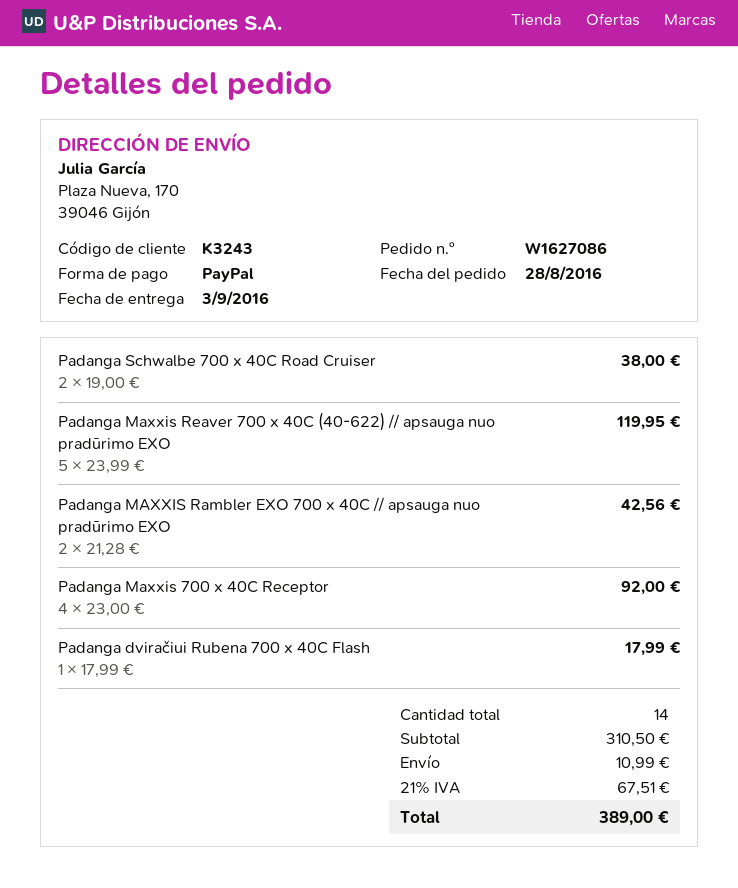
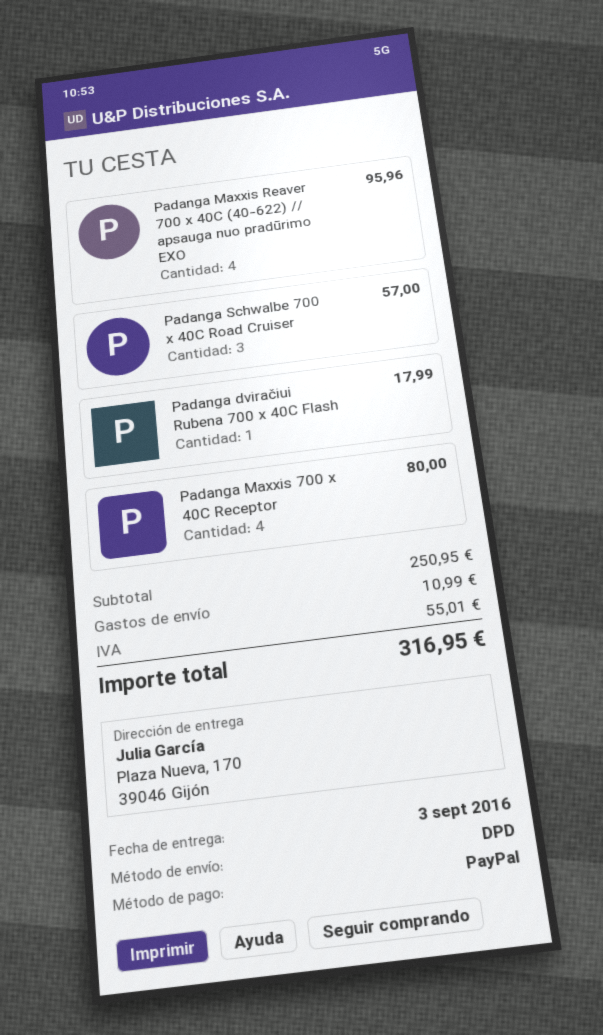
Padanga Schwalbe 700 x 40C Road Cruiser: 2 for 38.00 -> 3 for 57.00
Padanga Maxxis Reaver 700 x 40C (40-622) // apsauga nuo pradūrimo EXO: 5 for 119.95 -> 4 for 95.96
Padanga MAXXIS Rambler EXO 700 x 40C // apsauga nuo pradūrimo EXO: 2 for 42.56 -> none
Padanga Maxxis 700 x 40C Receptor: 4 for 92.00 -> 4 for 80.00
subtotal: 310.50 -> 250.95
tax: 67.51 -> 55.01
total: 389.00 -> 316.95

